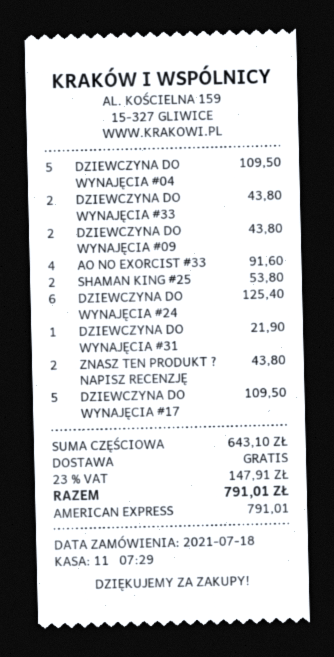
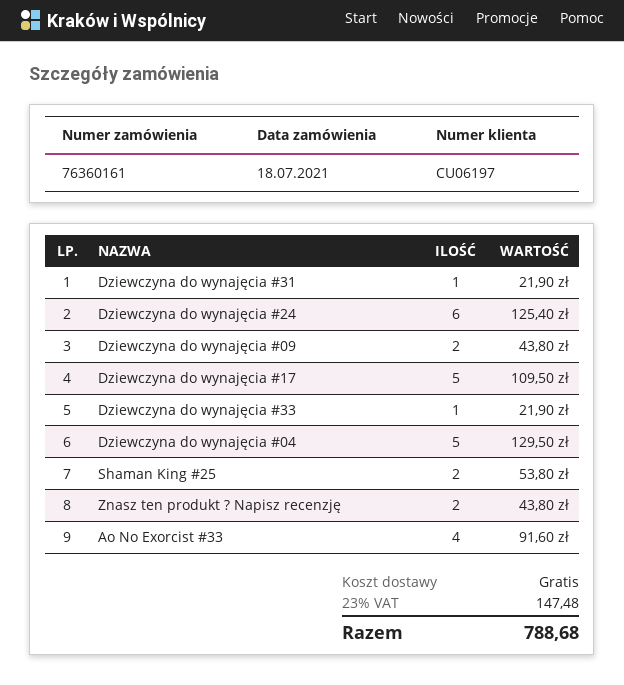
DZIEWCZYNA DO WYNAJĘCIA #04: 5 for 109.50 -> 5 for 129.50
DZIEWCZYNA DO WYNAJĘCIA #33: 2 for 43.80 -> 1 for 21.90
tax: 23% = 147.91 -> 23% = 147.48
total: 791.01 -> 788.68

